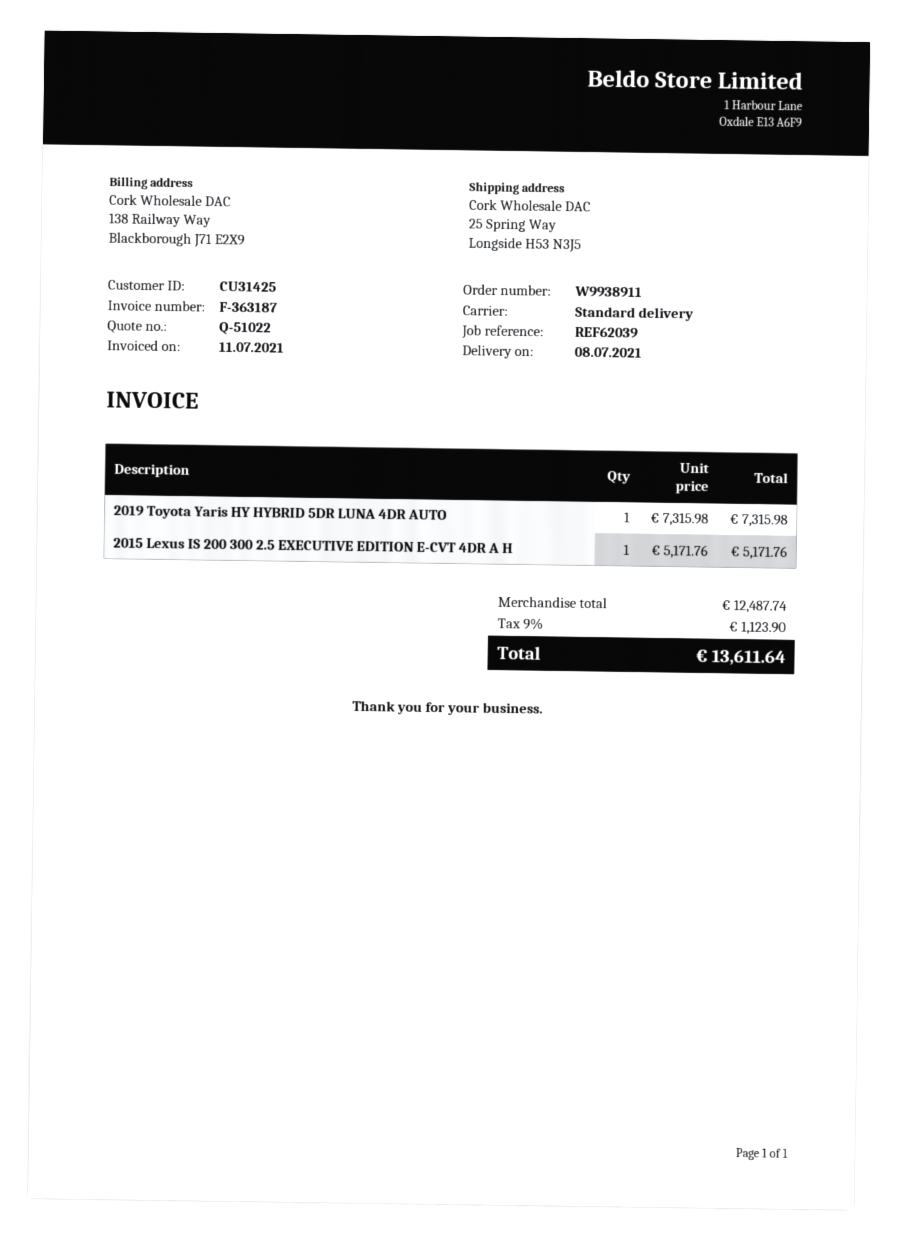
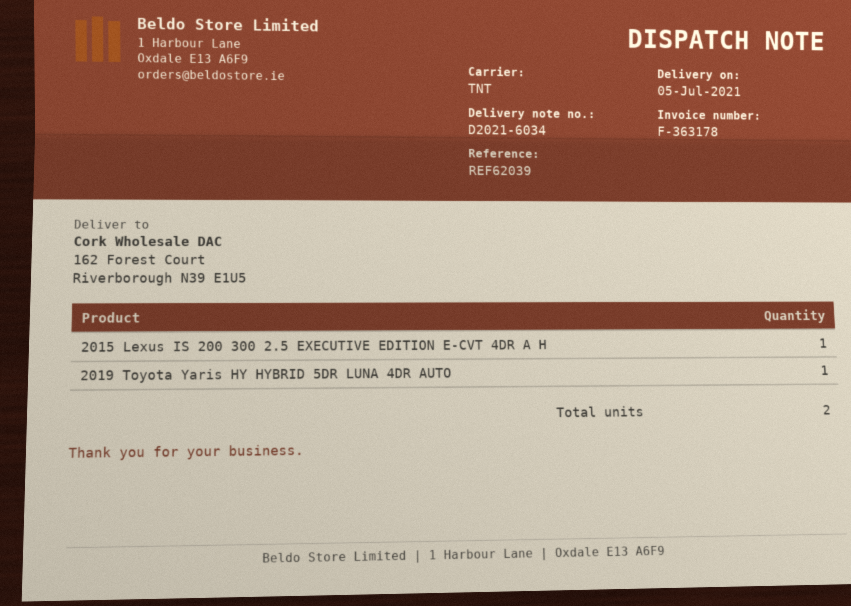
delivery date: 2021-07-08 -> 2021-07-05
invoice number: F-363187 -> F-363178
shipping method: standard -> TNT
ship to: 25 Spring Way, Longside H53 N3J5 -> 162 Forest Court, Riverborough N39 E1U5

